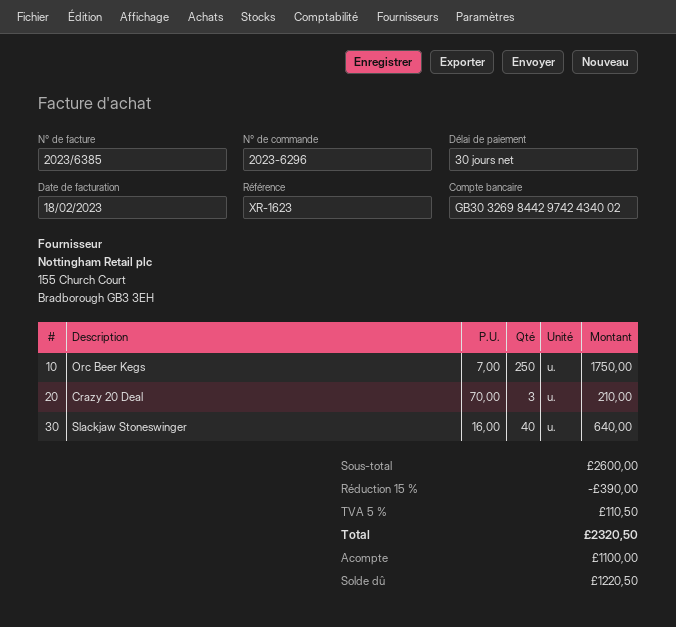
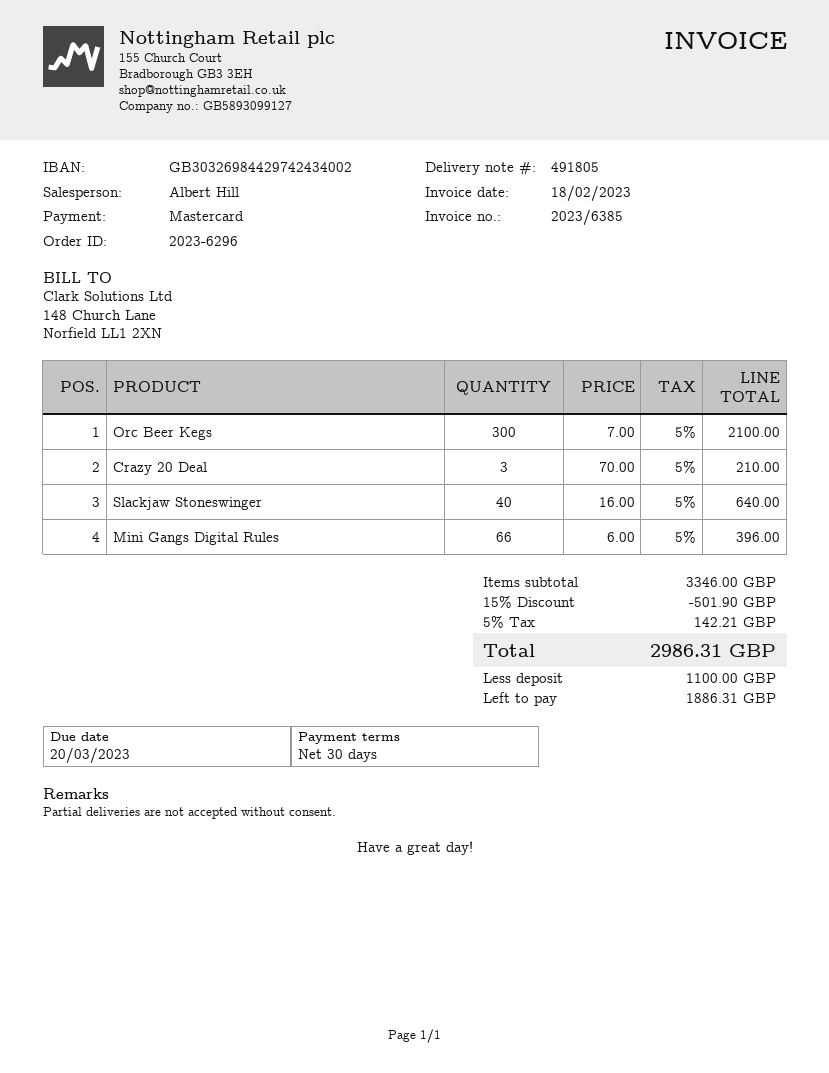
Orc Beer Kegs: 250 x 7.00 = 1750.00 -> 300 x 7.00 = 2100.00
Mini Gangs Digital Rules: none -> 66 x 6.00 = 396.00
subtotal: 2600.00 -> 3346.00
discount: 15% = 390.00 -> 15% = 501.90
tax: 5% = 110.50 -> 5% = 142.21
total: 2320.50 -> 2986.31
balance: 1220.50 -> 1886.31

